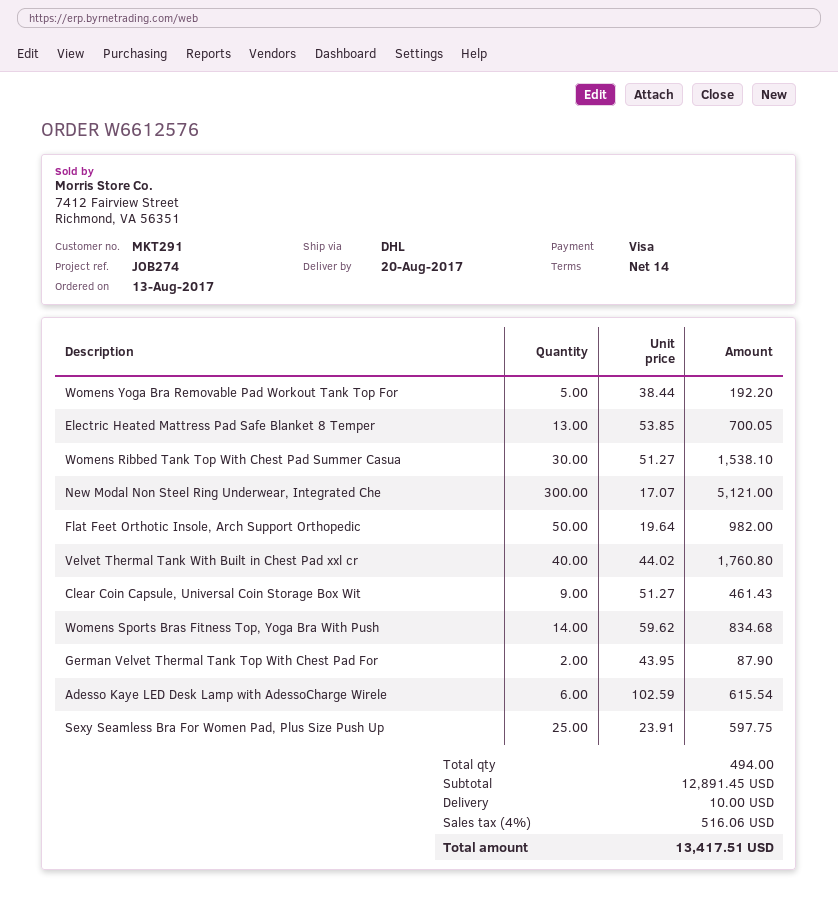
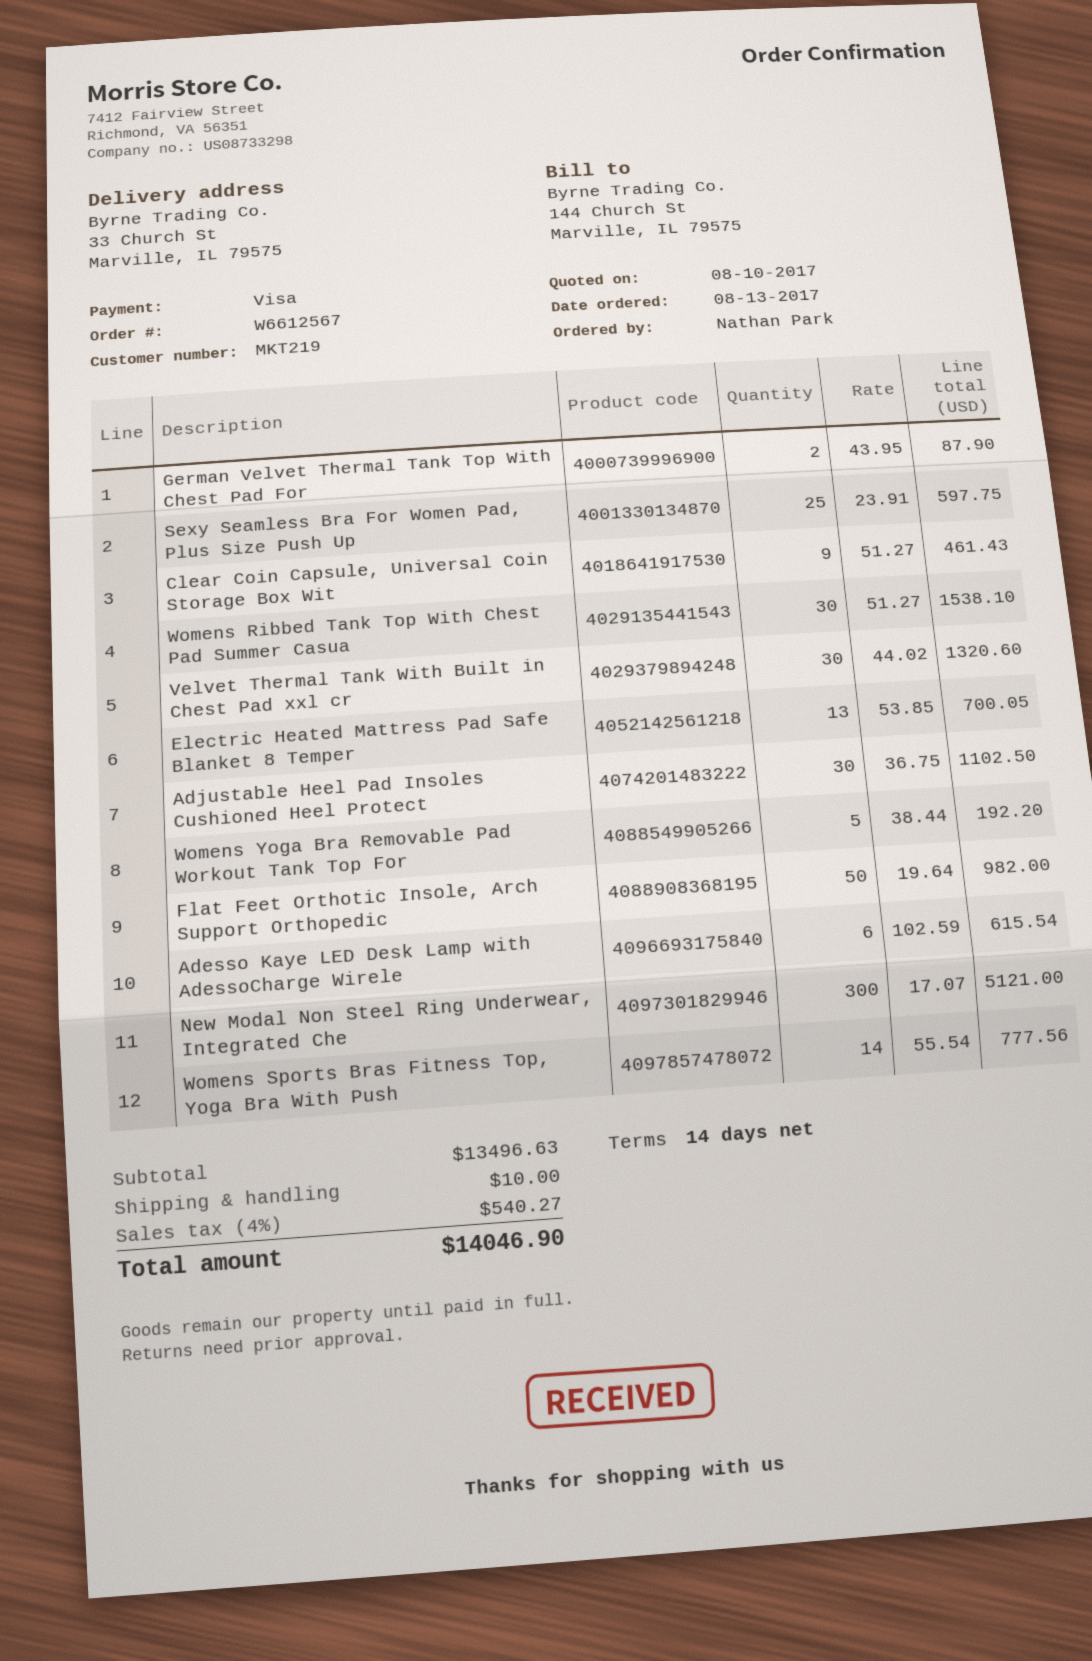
order number: W6612576 -> W6612567
customer number: MKT291 -> MKT219
Velvet Thermal Tank With Built in Chest Pad xxl cr: 40 x 44.02 = 1760.80 -> 30 x 44.02 = 1320.60
Womens Sports Bras Fitness Top, Yoga Bra With Push: 14 x 59.62 = 834.68 -> 14 x 55.54 = 777.56
Adjustable Heel Pad Insoles Cushioned Heel Protect: none -> 30 x 36.75 = 1102.50
subtotal: 12891.45 -> 13496.63
tax: 4% = 516.06 -> 4% = 540.27
total: 13417.51 -> 14046.90

